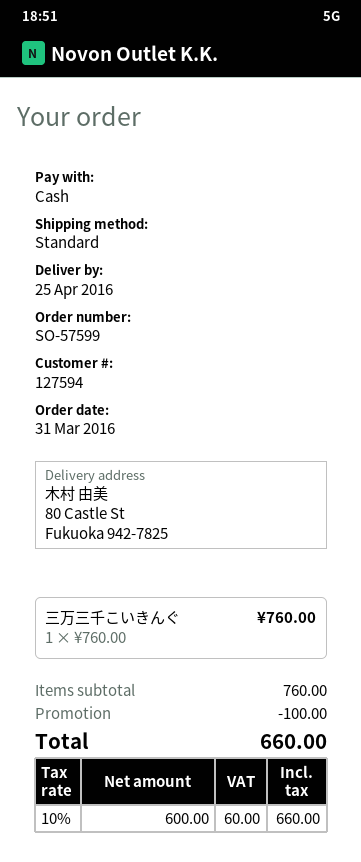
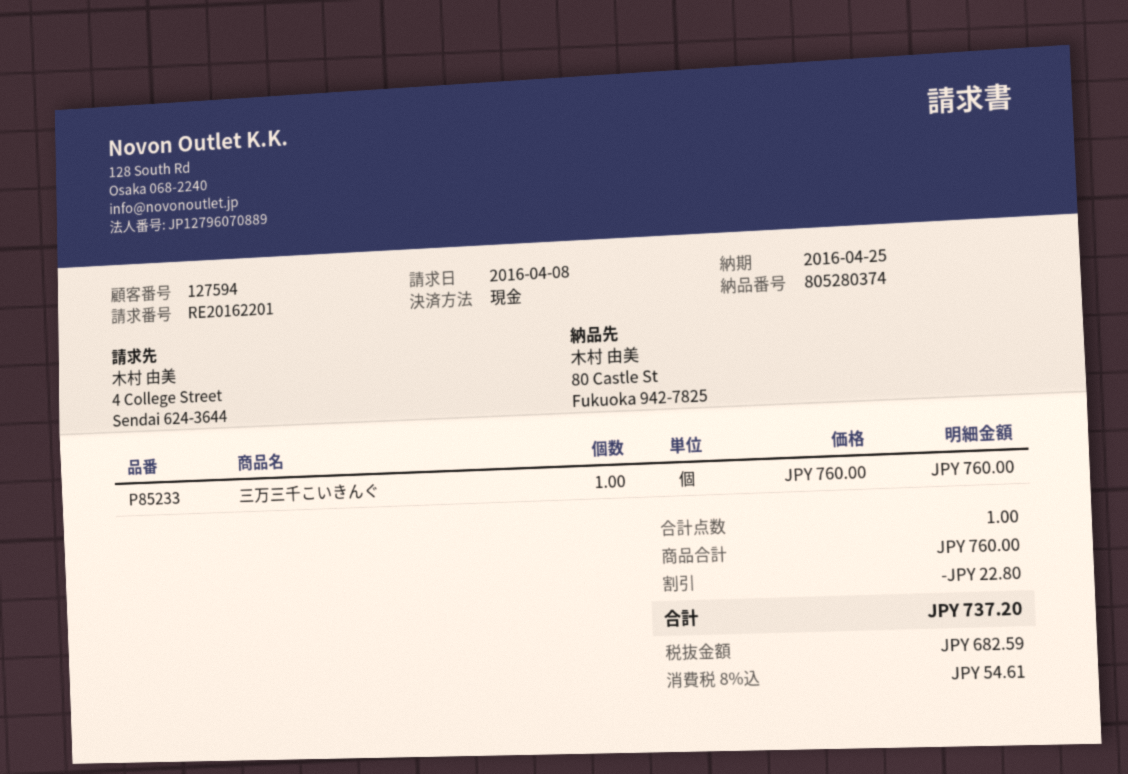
discount: 100.00 -> 22.80
net: 600.00 -> 682.59
tax: 10% = 60.00 -> 8% = 54.61
total: 660.00 -> 737.20

